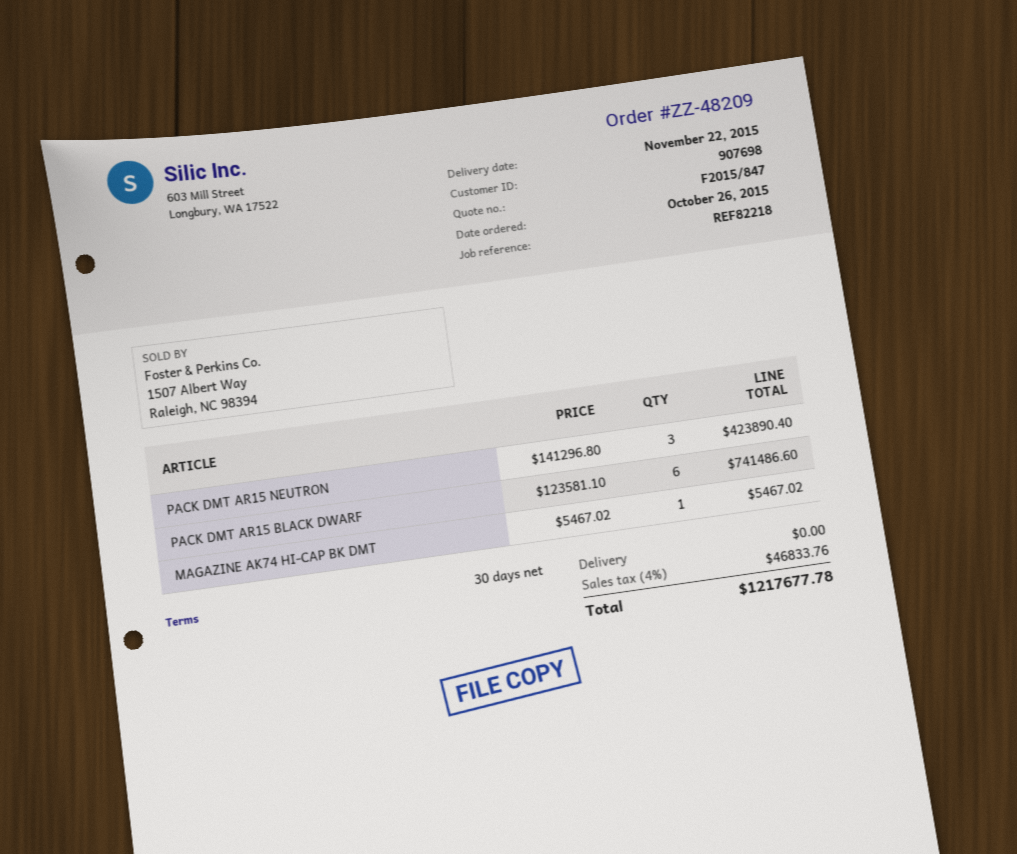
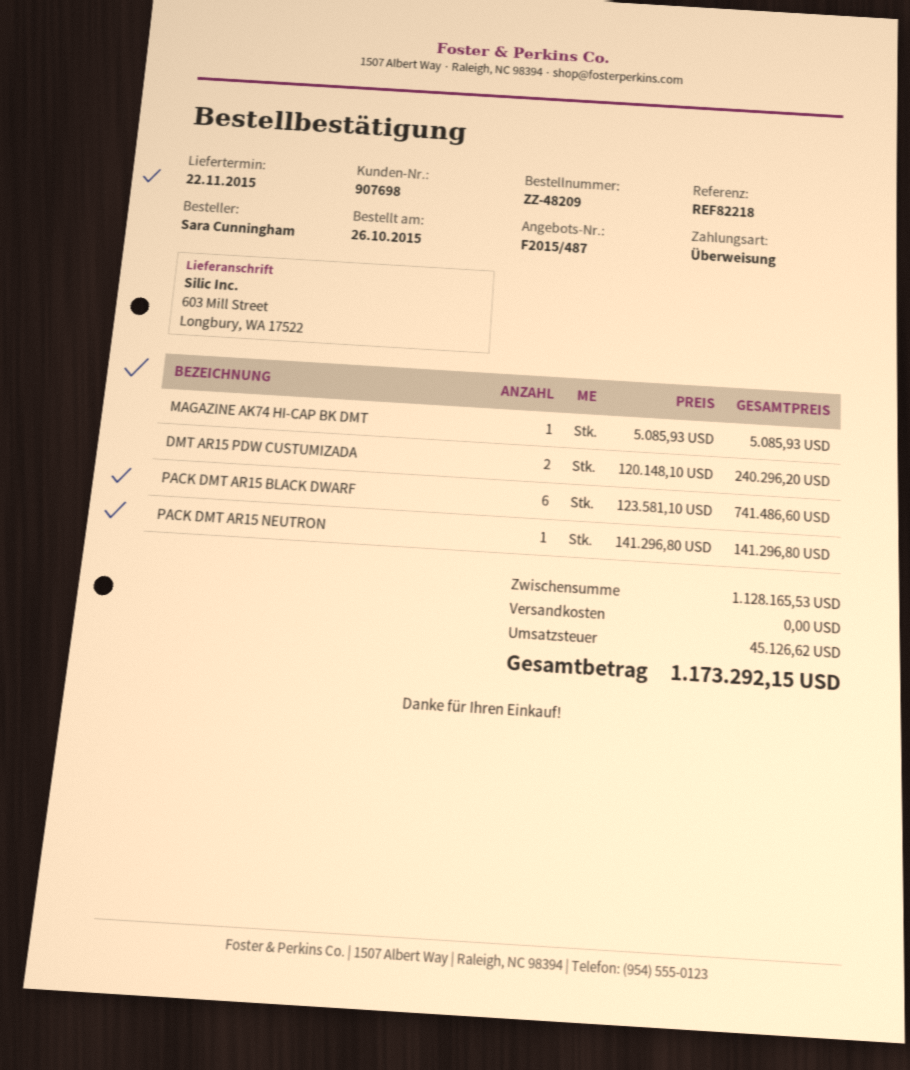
quote number: F2015/847 -> F2015/487
PACK DMT AR15 NEUTRON: 3 x 141296.80 = 423890.40 -> 1 x 141296.80 = 141296.80
MAGAZINE AK74 HI-CAP BK DMT: 1 x 5467.02 = 5467.02 -> 1 x 5085.93 = 5085.93
DMT AR15 PDW CUSTUMIZADA: none -> 2 x 120148.10 = 240296.20
tax: 46833.76 -> 45126.62
total: 1217677.78 -> 1173292.15

